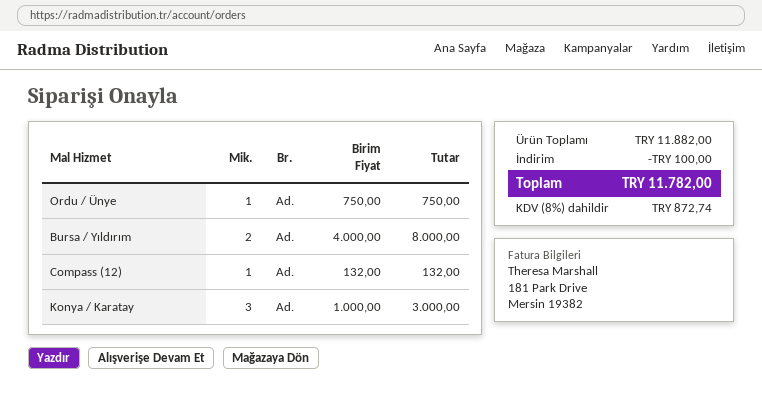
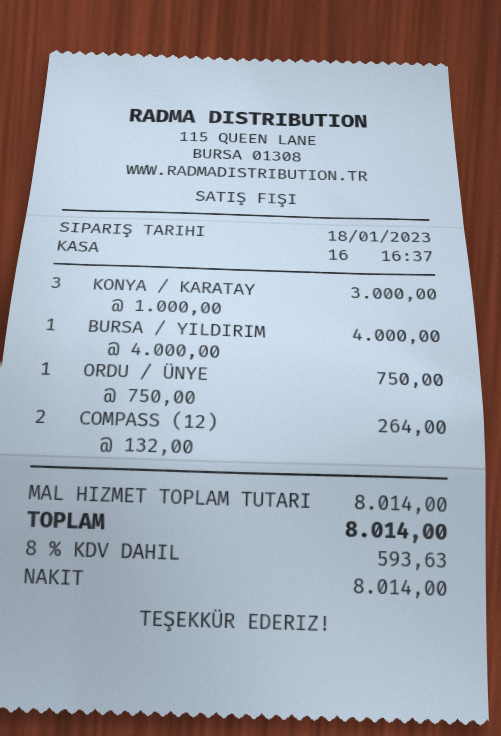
Bursa / Yıldırım: 2 x 4000.00 = 8000.00 -> 1 x 4000.00 = 4000.00
Compass (12): 1 x 132.00 = 132.00 -> 2 x 132.00 = 264.00
subtotal: 11882.00 -> 8014.00
discount: 100.00 -> none
tax: 8% = 872.74 -> 8% = 593.63
total: 11782.00 -> 8014.00

